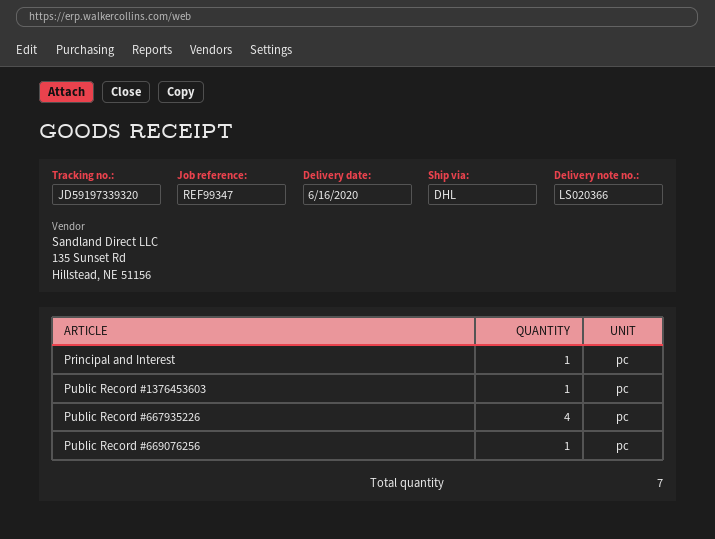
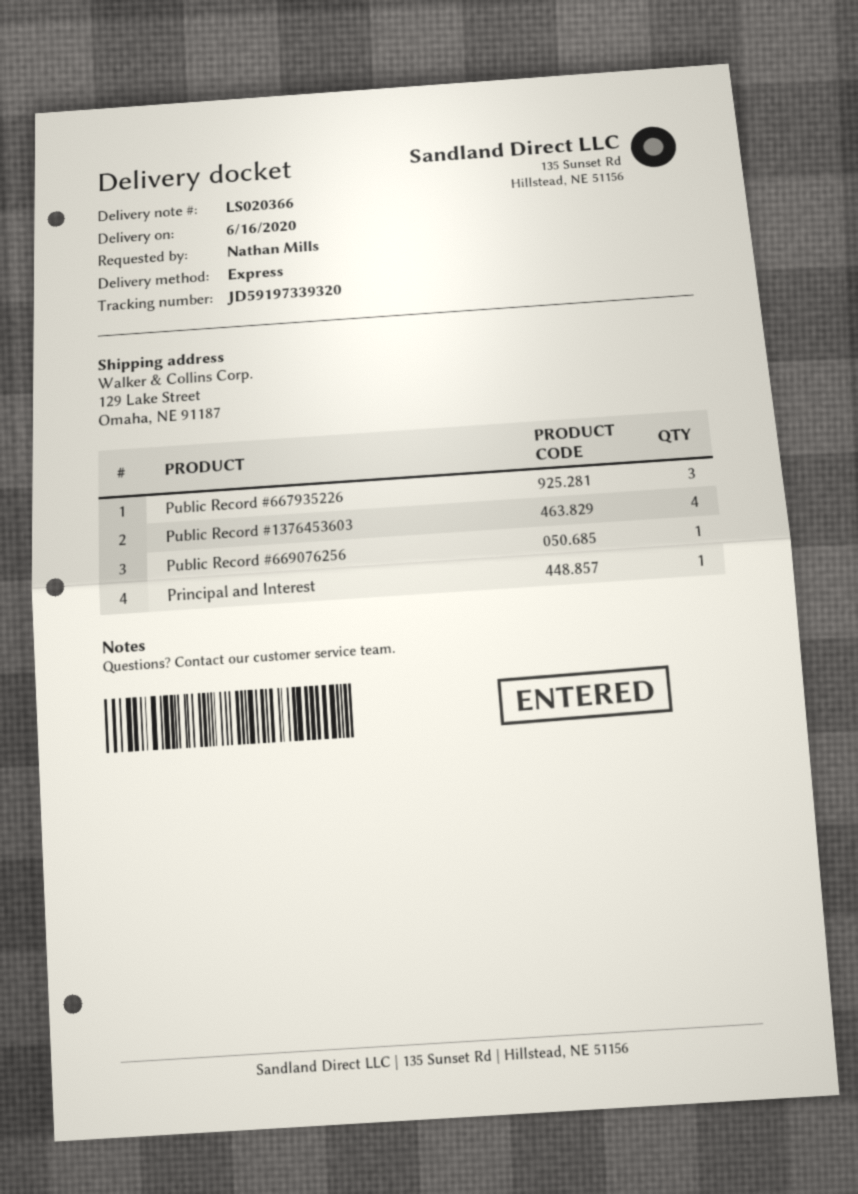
shipping method: DHL -> express
Public Record #1376453603: 1 -> 4
Public Record #667935226: 4 -> 3

